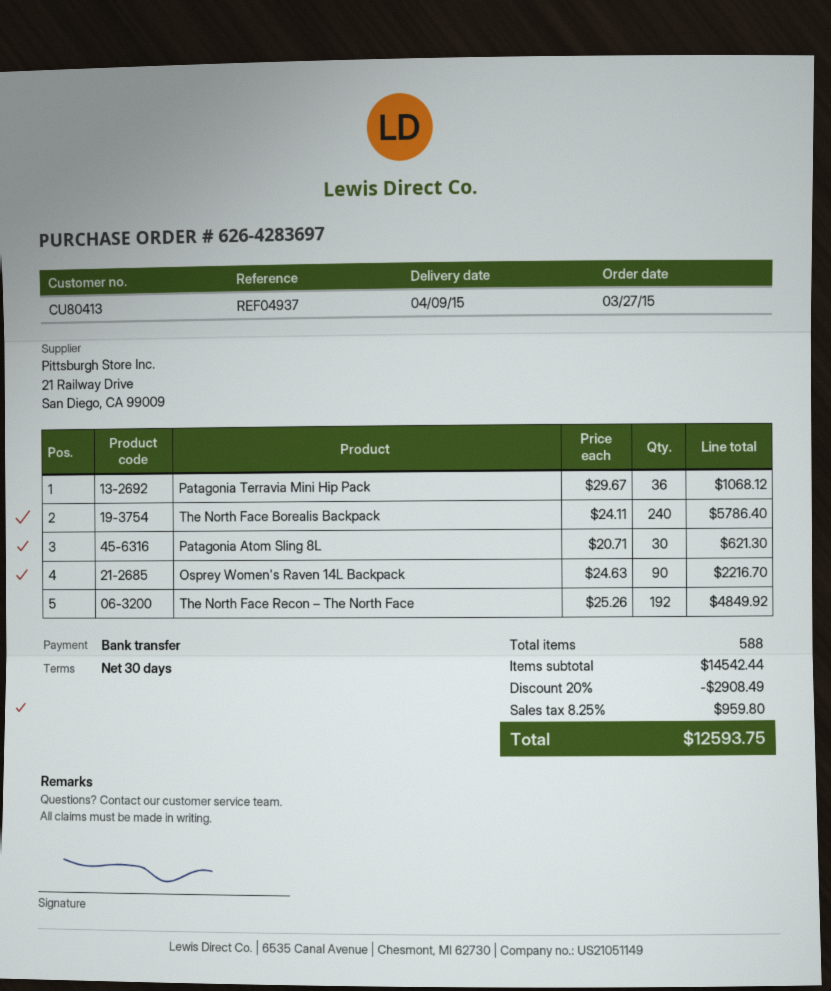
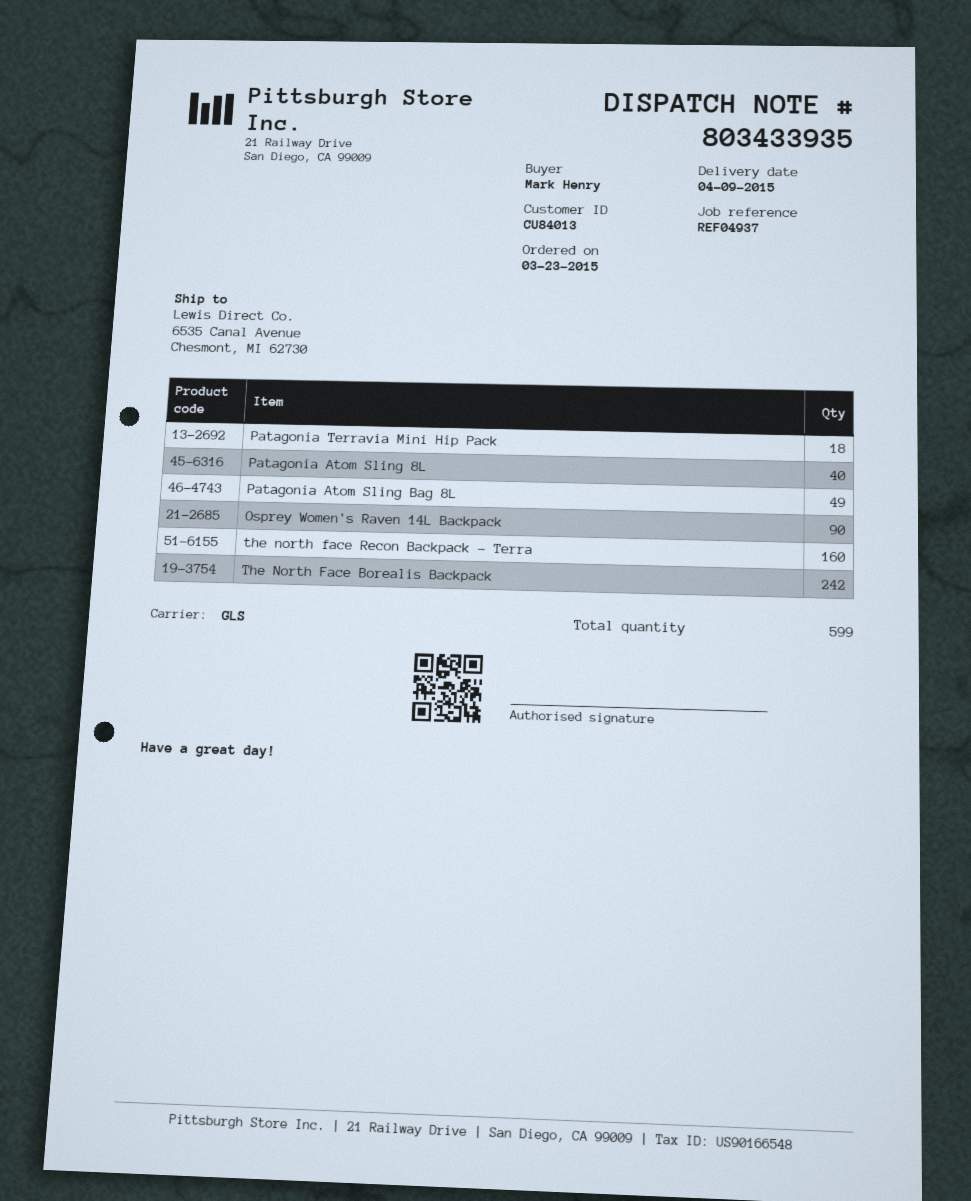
order date: 2015-03-27 -> 2015-03-23
customer number: CU80413 -> CU84013
Patagonia Terravia Mini Hip Pack: 36 -> 18
The North Face Borealis Backpack: 240 -> 242
Patagonia Atom Sling 8L: 30 -> 40
The North Face Recon – The North Face: 192 -> none
Patagonia Atom Sling Bag 8L: none -> 49
the north face Recon Backpack – Terra: none -> 160
total quantity: 588 -> 599

